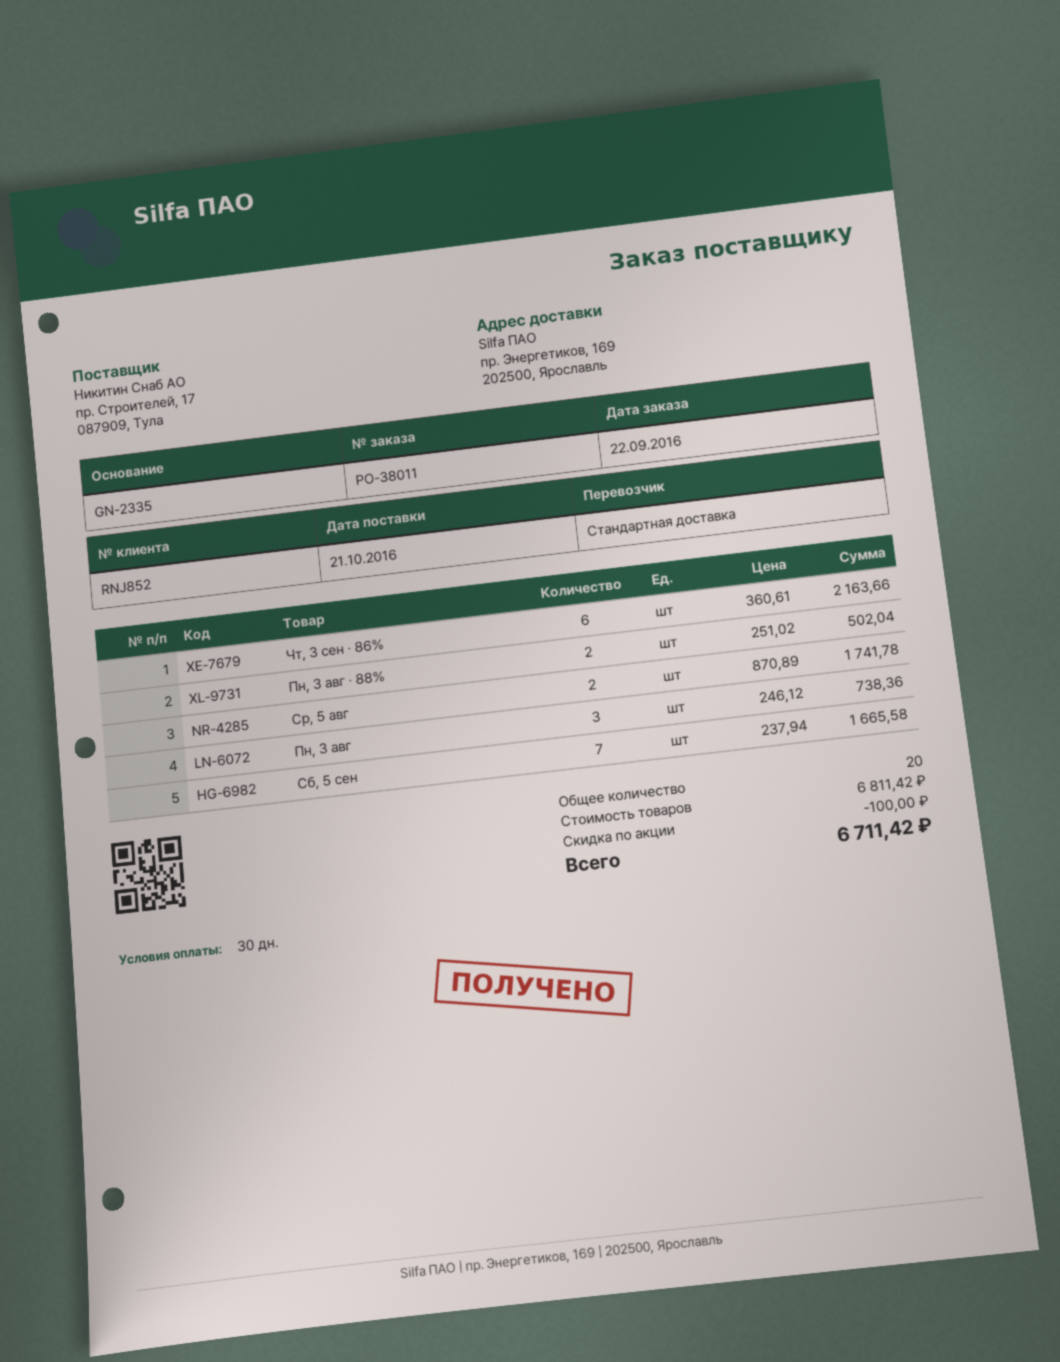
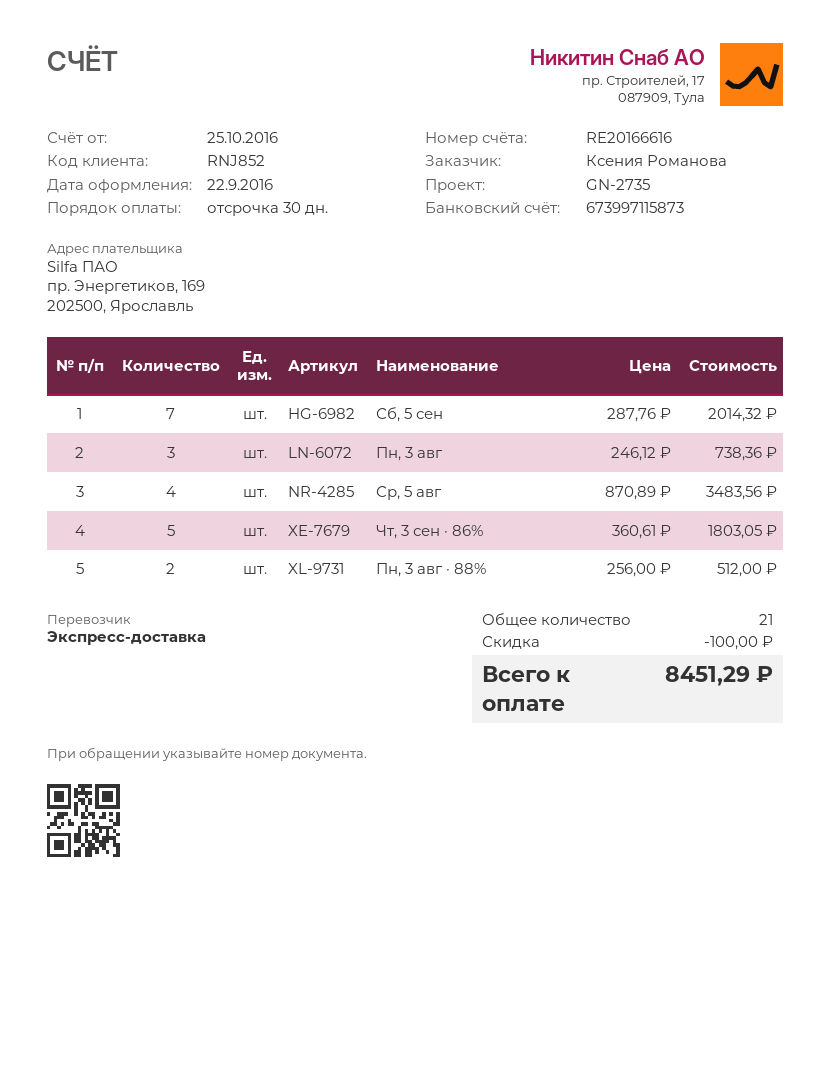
reference: GN-2335 -> GN-2735
shipping method: standard -> express
Чт, 3 сен · 86%: 6 x 360.61 = 2163.66 -> 5 x 360.61 = 1803.05
Пн, 3 авг · 88%: 2 x 251.02 = 502.04 -> 2 x 256.00 = 512.00
Ср, 5 авг: 2 x 870.89 = 1741.78 -> 4 x 870.89 = 3483.56
Сб, 5 сен: 7 x 237.94 = 1665.58 -> 7 x 287.76 = 2014.32
total quantity: 20 -> 21
total: 6711.42 -> 8451.29

